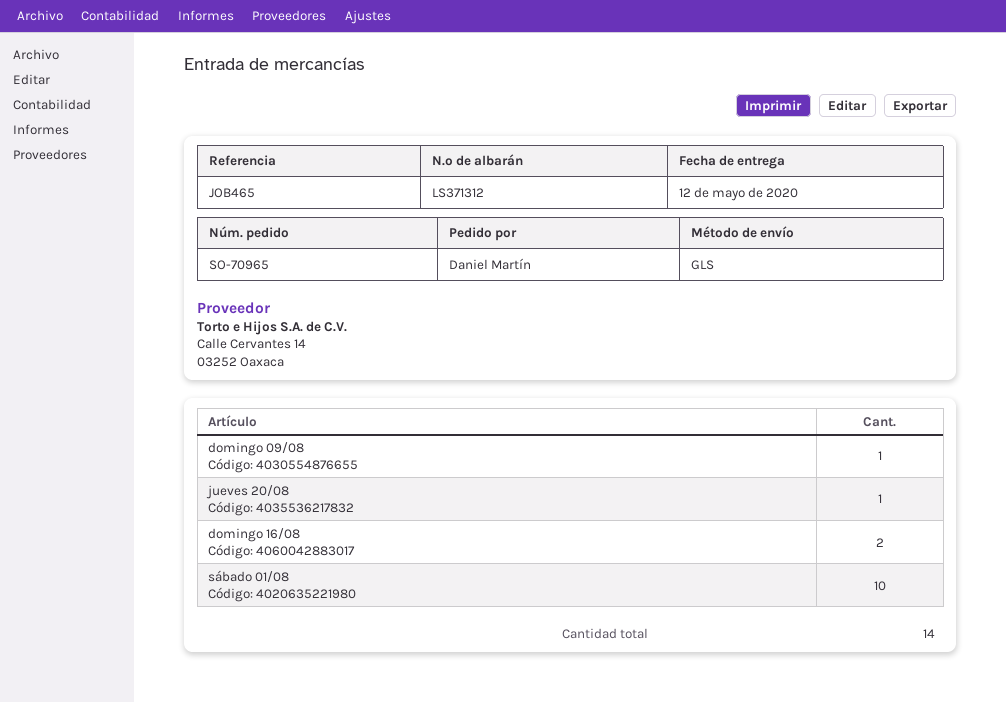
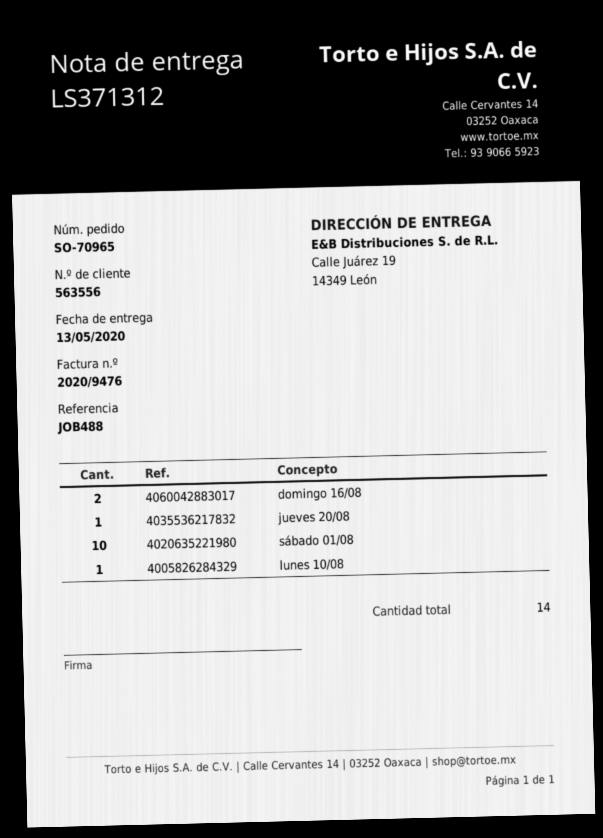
delivery date: 2020-05-12 -> 2020-05-13
reference: JOB465 -> JOB488
domingo 09/08: 1 -> none
lunes 10/08: none -> 1

